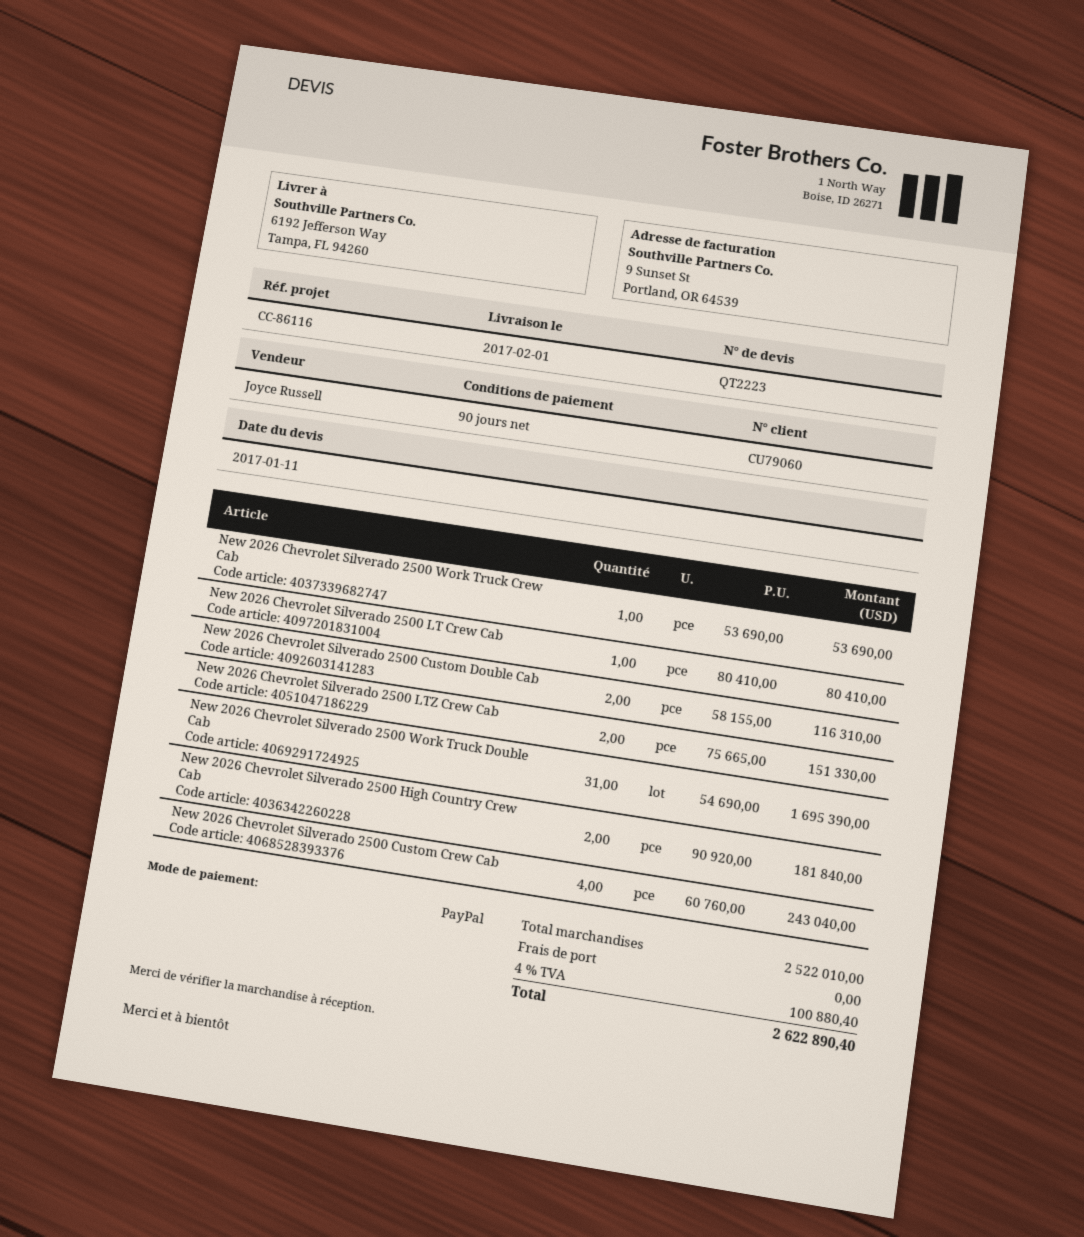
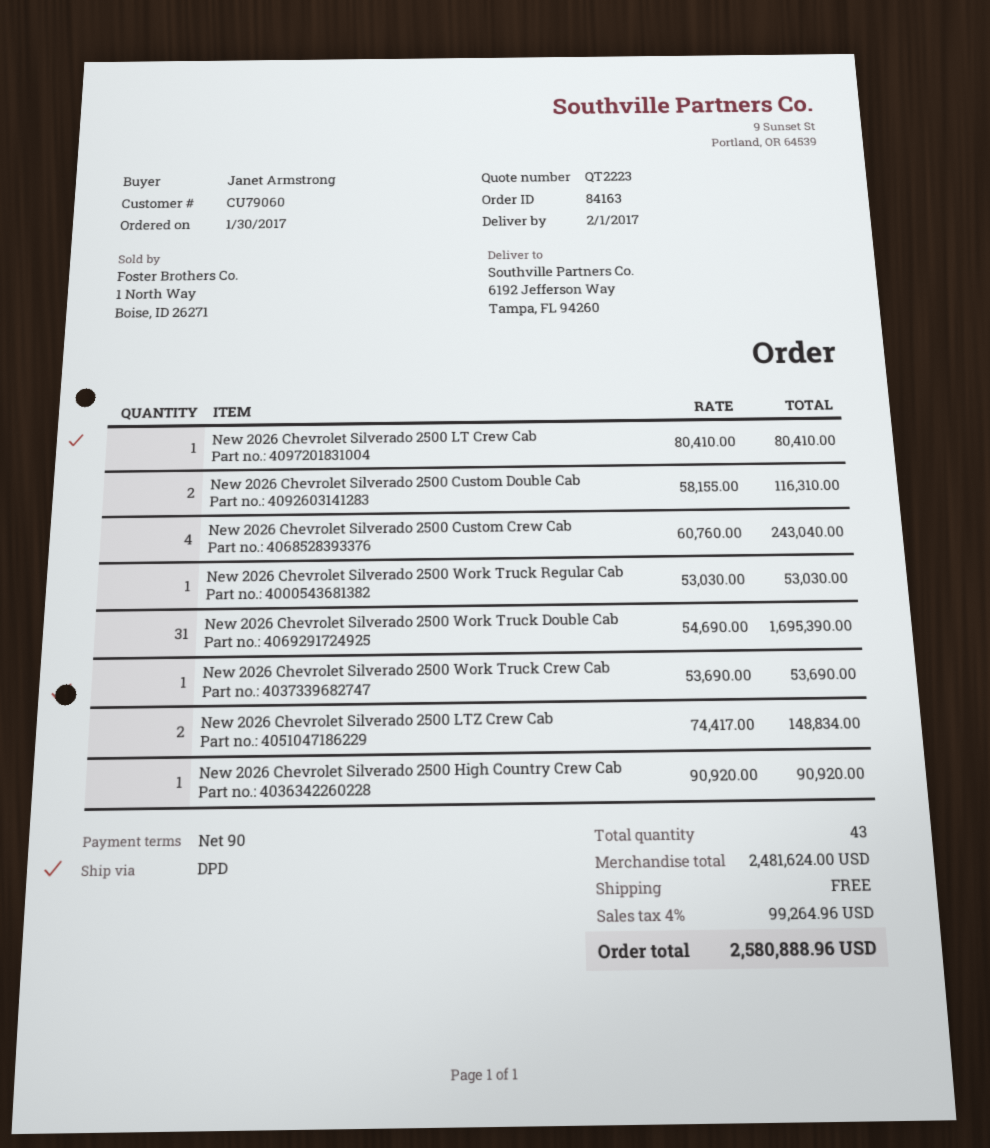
New 2026 Chevrolet Silverado 2500 LTZ Crew Cab: 2 x 75665.00 = 151330.00 -> 2 x 74417.00 = 148834.00
New 2026 Chevrolet Silverado 2500 High Country Crew Cab: 2 x 90920.00 = 181840.00 -> 1 x 90920.00 = 90920.00
New 2026 Chevrolet Silverado 2500 Work Truck Regular Cab: none -> 1 x 53030.00 = 53030.00
subtotal: 2522010.00 -> 2481624.00
tax: 4% = 100880.40 -> 4% = 99264.96
total: 2622890.40 -> 2580888.96

